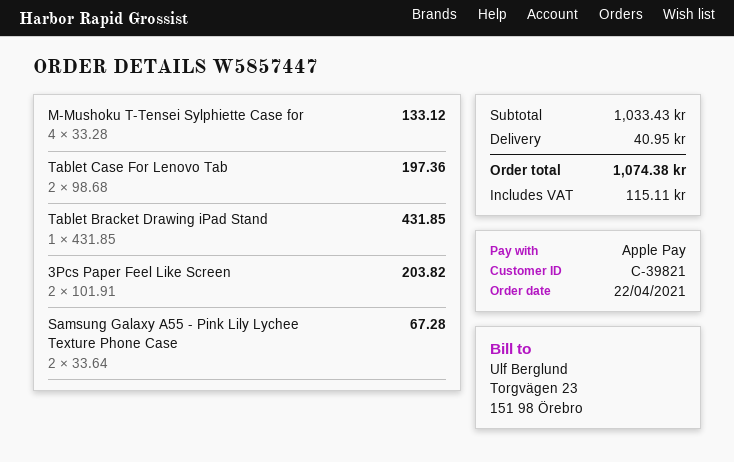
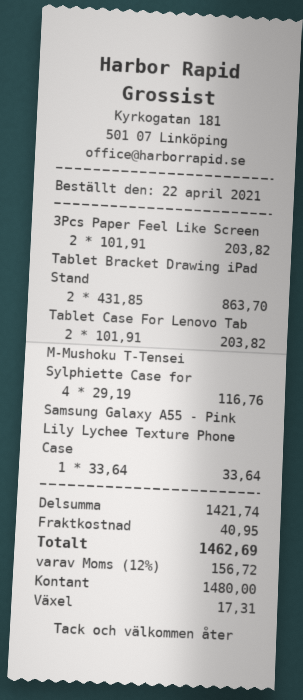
payment method: Apple Pay -> cash
M-Mushoku T-Tensei Sylphiette Case for: 4 x 33.28 = 133.12 -> 4 x 29.19 = 116.76
Tablet Case For Lenovo Tab: 2 x 98.68 = 197.36 -> 2 x 101.91 = 203.82
Tablet Bracket Drawing iPad Stand: 1 x 431.85 = 431.85 -> 2 x 431.85 = 863.70
Samsung Galaxy A55 - Pink Lily Lychee Texture Phone Case: 2 x 33.64 = 67.28 -> 1 x 33.64 = 33.64
subtotal: 1033.43 -> 1421.74
tax: 115.11 -> 156.72
total: 1074.38 -> 1462.69

